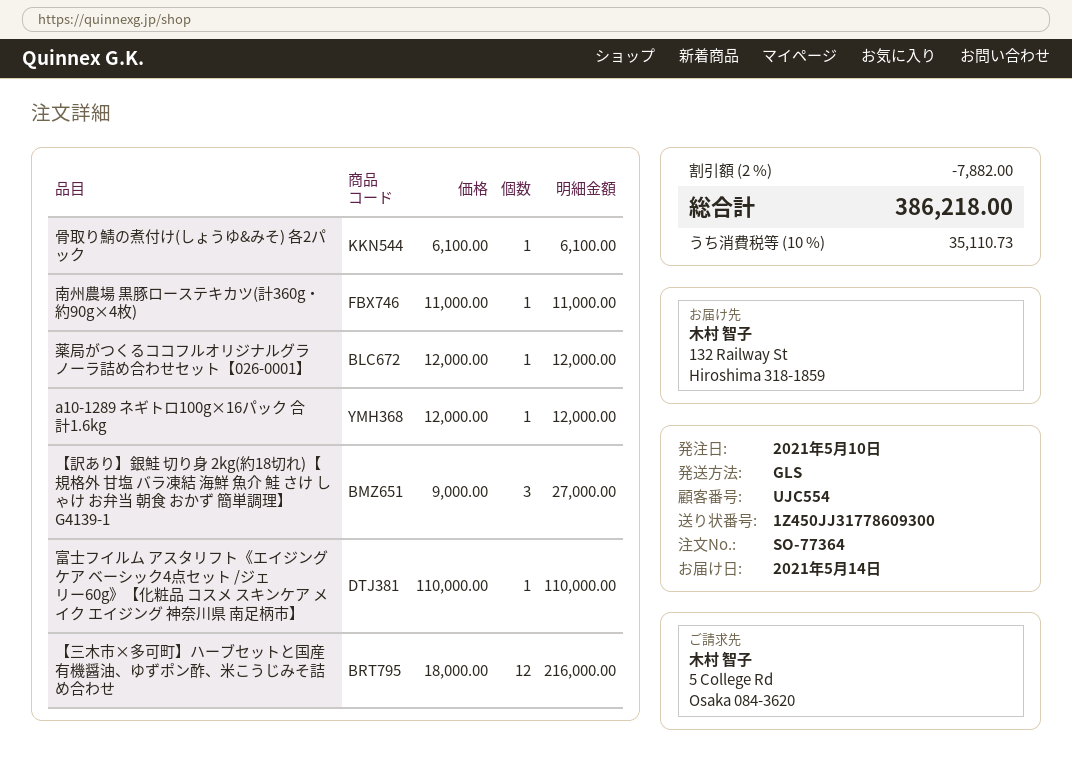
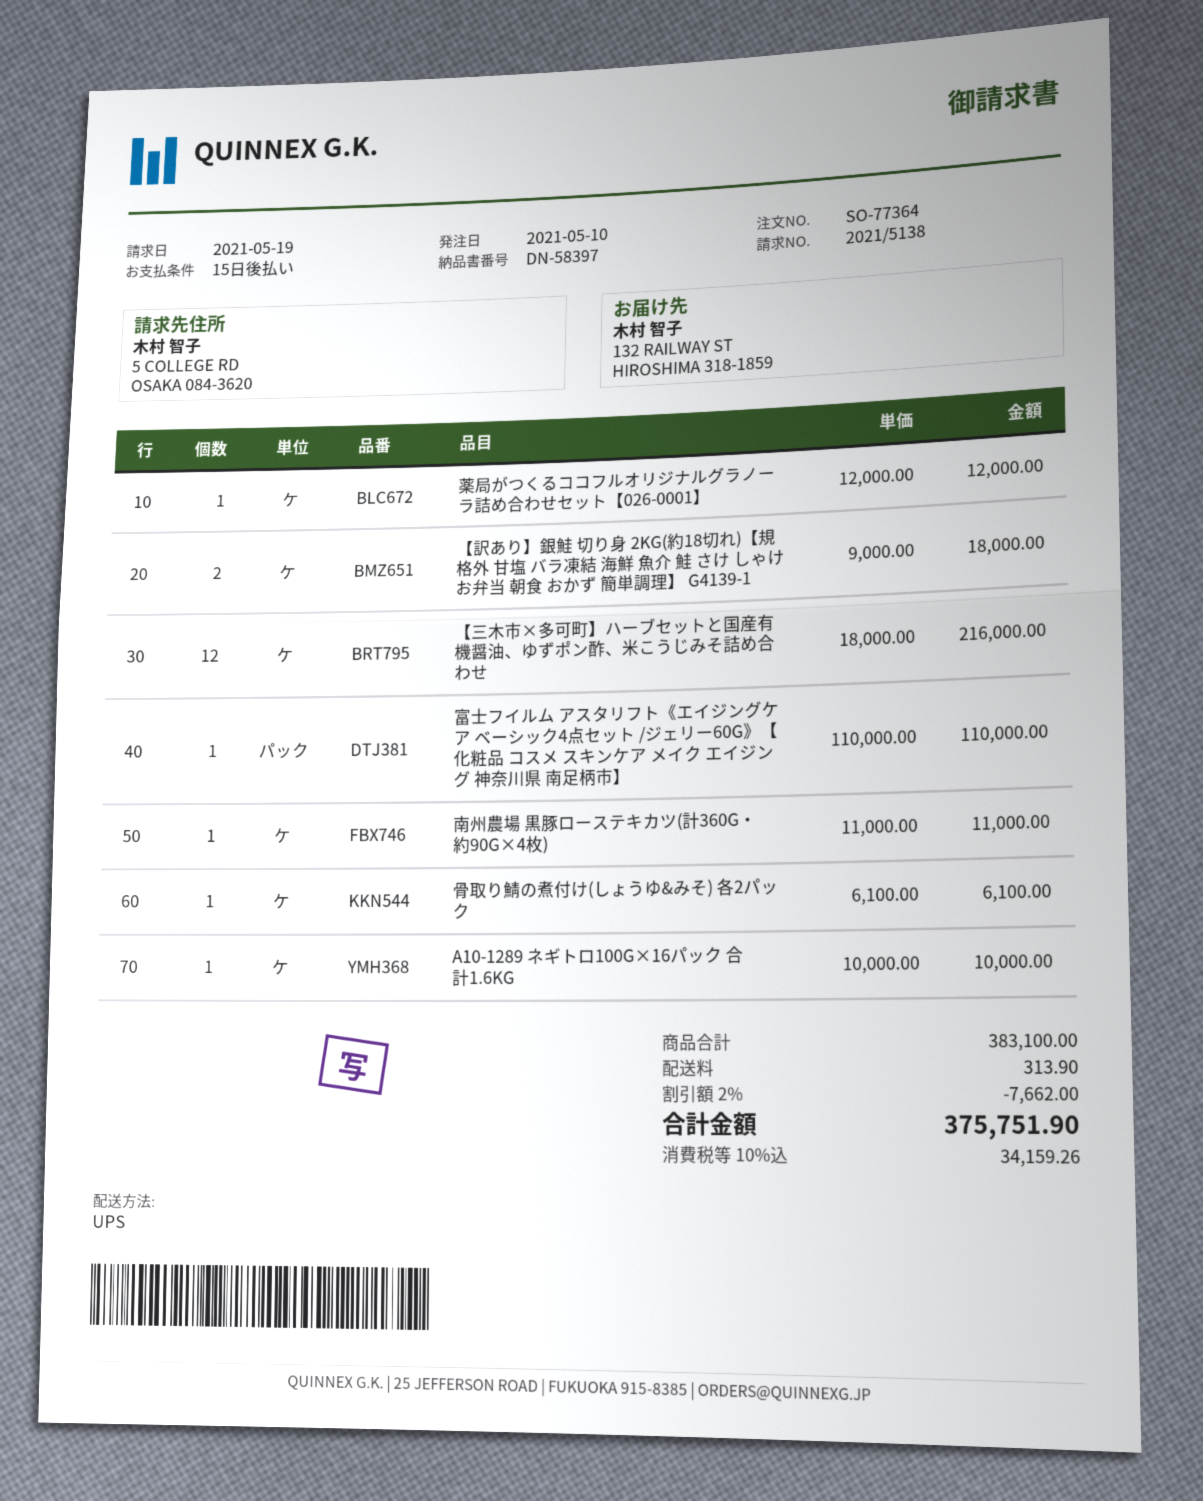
shipping method: GLS -> UPS
a10-1289 ネギトロ100g×16パック 合計1.6kg: 1 x 12000.00 = 12000.00 -> 1 x 10000.00 = 10000.00
【訳あり】銀鮭 切り身 2kg(約18切れ)【規格外 甘塩 バラ凍結 海鮮 魚介 鮭 さけ しゃけ お弁当 朝食 おかず 簡単調理】 G4139-1: 3 x 9000.00 = 27000.00 -> 2 x 9000.00 = 18000.00
discount: 2% = 7882.00 -> 2% = 7662.00
shipping: none -> 313.90
tax: 10% = 35110.73 -> 10% = 34159.26
total: 386218.00 -> 375751.90

